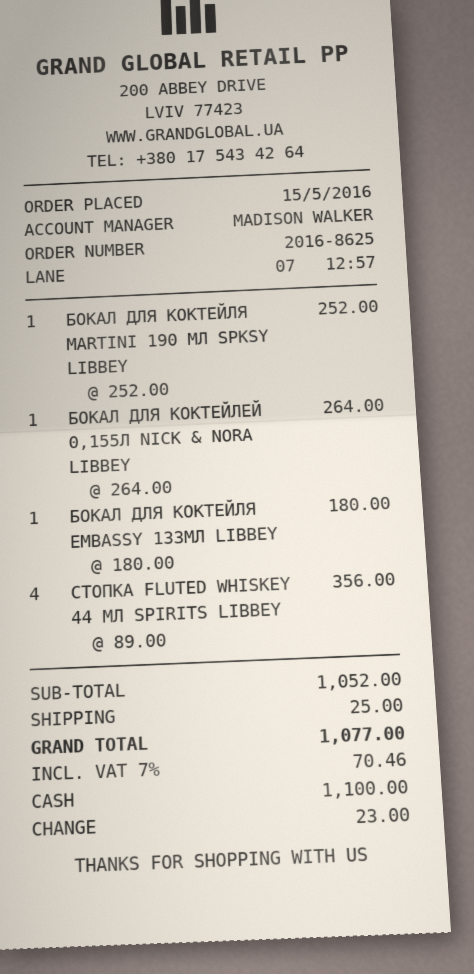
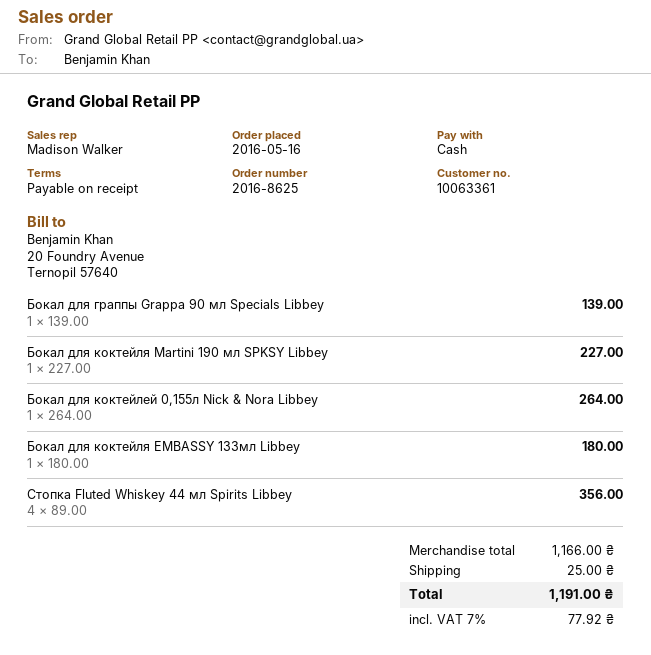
order date: 2016-05-15 -> 2016-05-16
БОКАЛ ДЛЯ КОКТЕЙЛЯ MARTINI 190 МЛ SPKSY LIBBEY: 1 x 252.00 = 252.00 -> 1 x 227.00 = 227.00
Бокал для граппы Grappa 90 мл Specials Libbey: none -> 1 x 139.00 = 139.00
subtotal: 1052.00 -> 1166.00
tax: 7% = 70.46 -> 7% = 77.92
total: 1077.00 -> 1191.00

